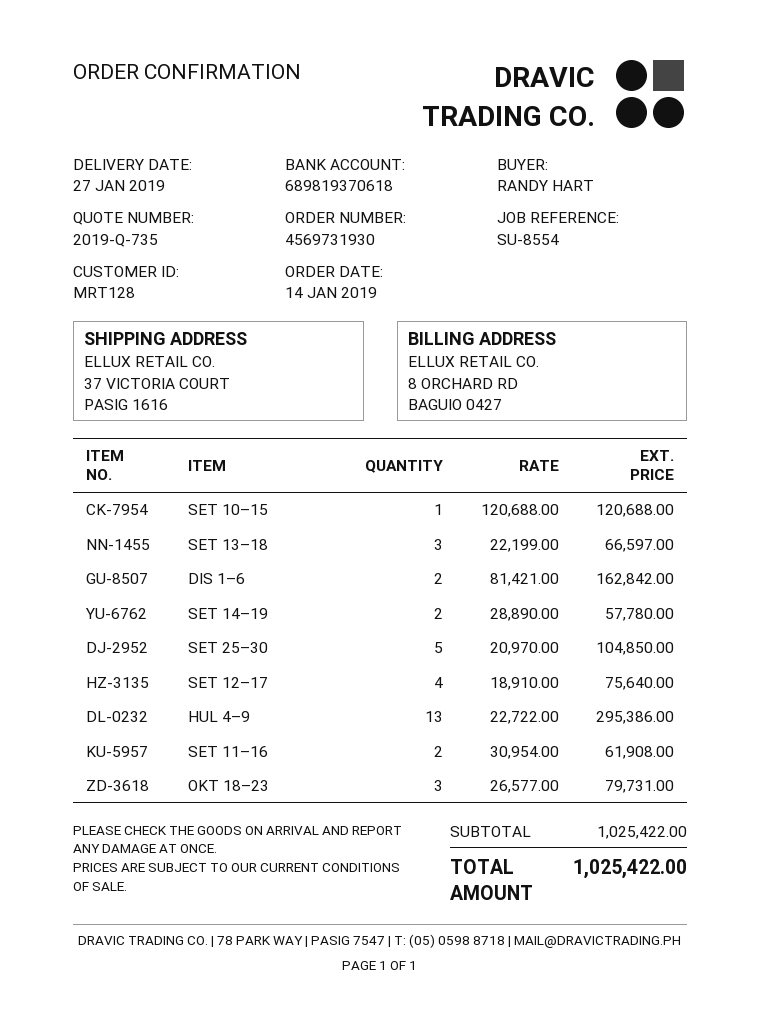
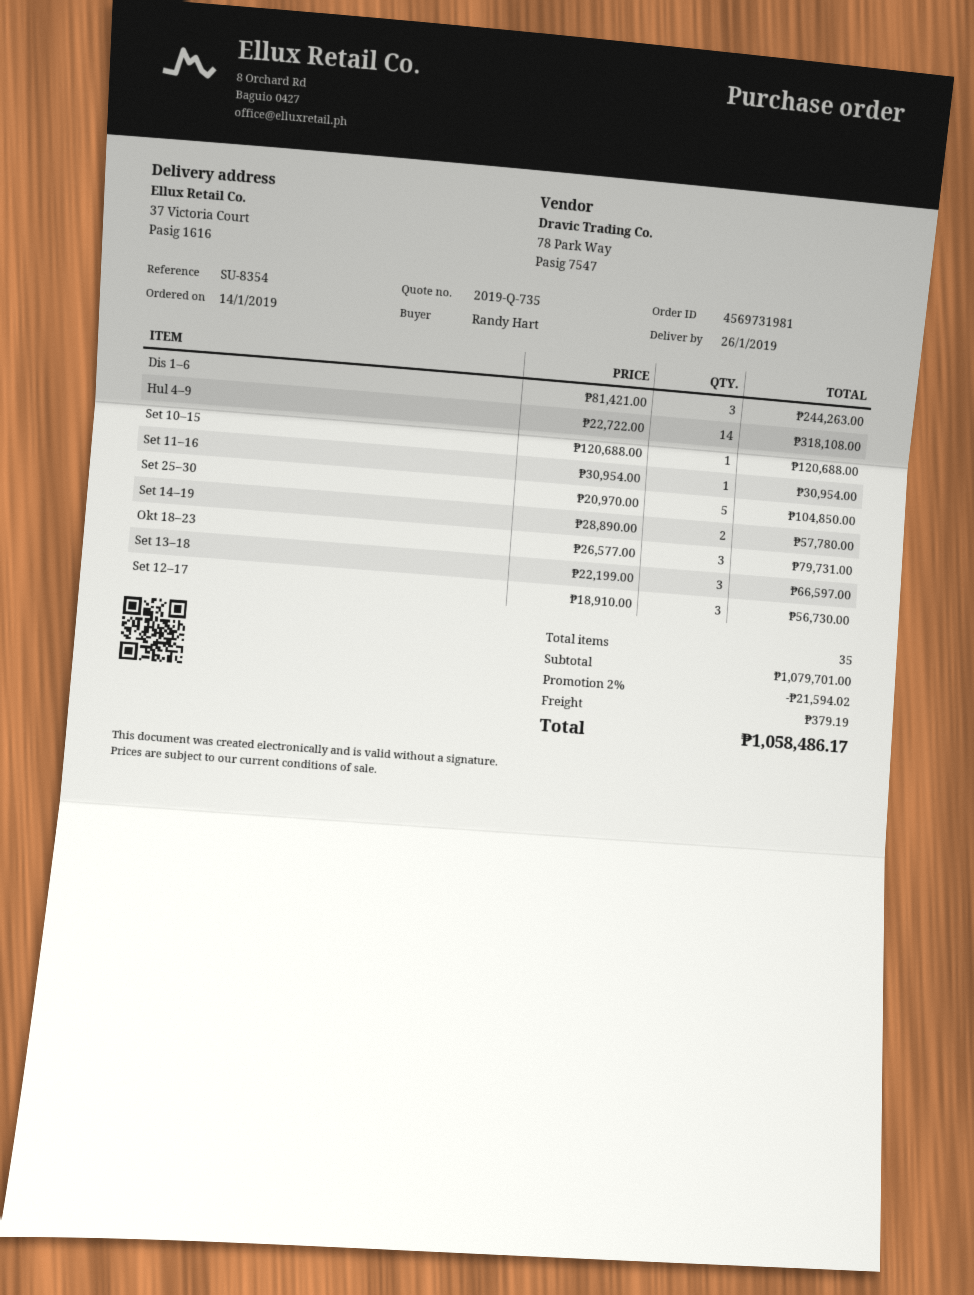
order number: 4569731930 -> 4569731981
delivery date: 2019-01-27 -> 2019-01-26
reference: SU-8554 -> SU-8354
DIS 1–6: 2 x 81421.00 = 162842.00 -> 3 x 81421.00 = 244263.00
SET 12–17: 4 x 18910.00 = 75640.00 -> 3 x 18910.00 = 56730.00
HUL 4–9: 13 x 22722.00 = 295386.00 -> 14 x 22722.00 = 318108.00
SET 11–16: 2 x 30954.00 = 61908.00 -> 1 x 30954.00 = 30954.00
subtotal: 1025422.00 -> 1079701.00
discount: none -> 2% = 21594.02
shipping: none -> 379.19
total: 1025422.00 -> 1058486.17

